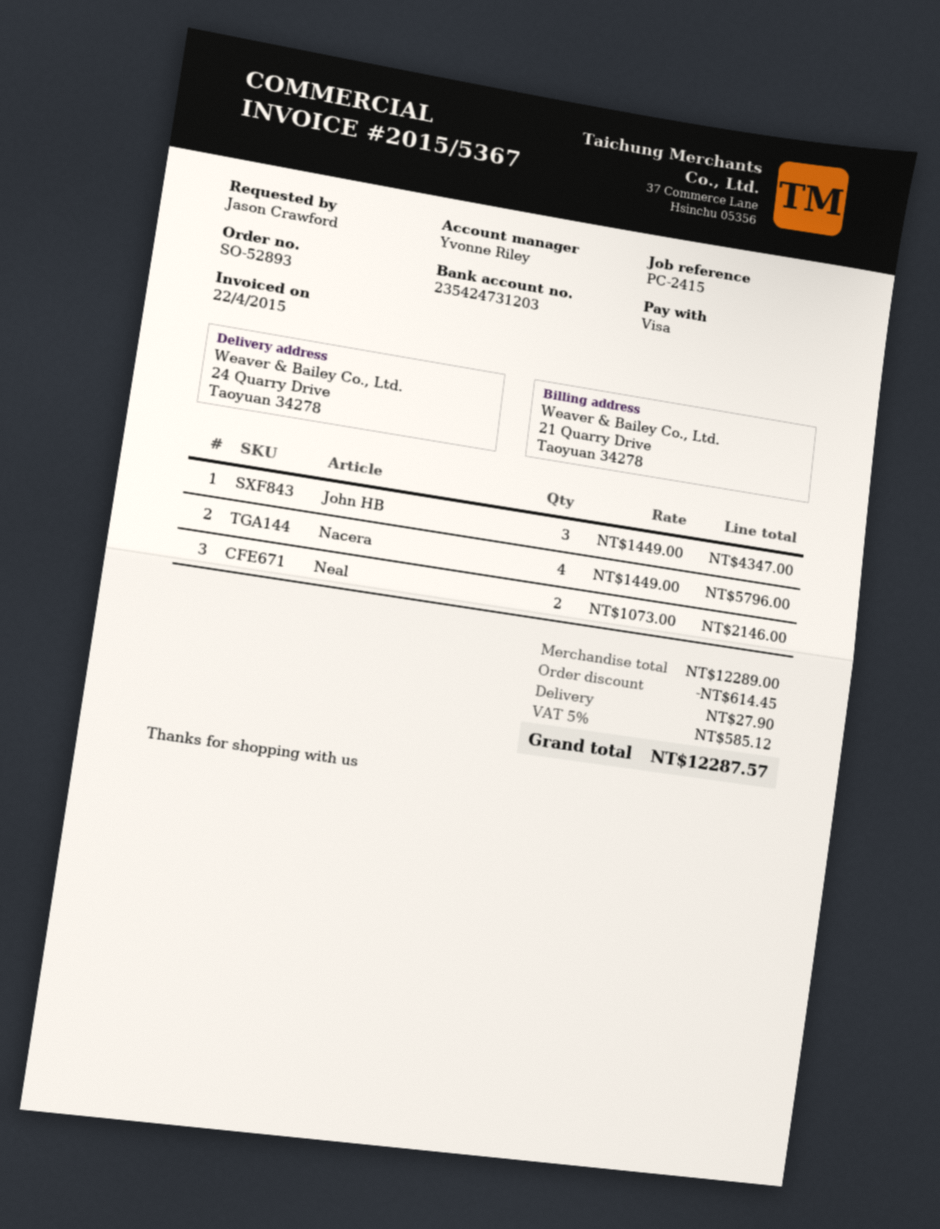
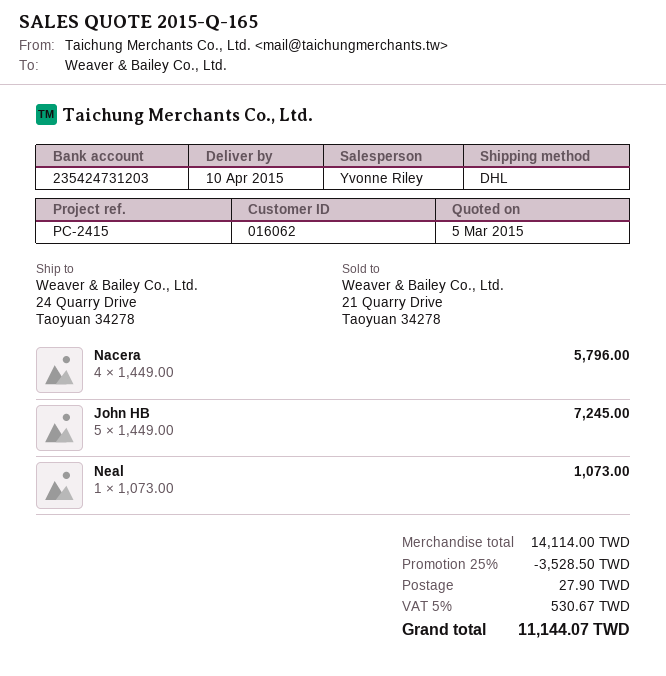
John HB: 3 x 1449.00 = 4347.00 -> 5 x 1449.00 = 7245.00
Neal: 2 x 1073.00 = 2146.00 -> 1 x 1073.00 = 1073.00
subtotal: 12289.00 -> 14114.00
discount: 614.45 -> 3528.50
tax: 5% = 585.12 -> 5% = 530.67
total: 12287.57 -> 11144.07

